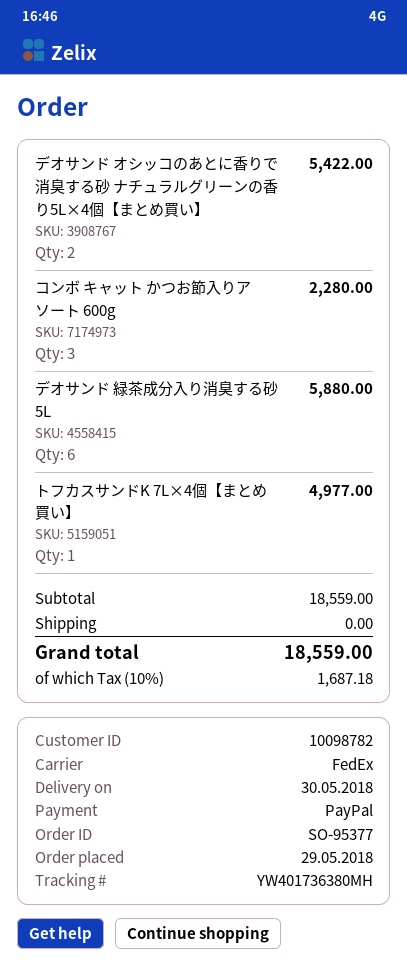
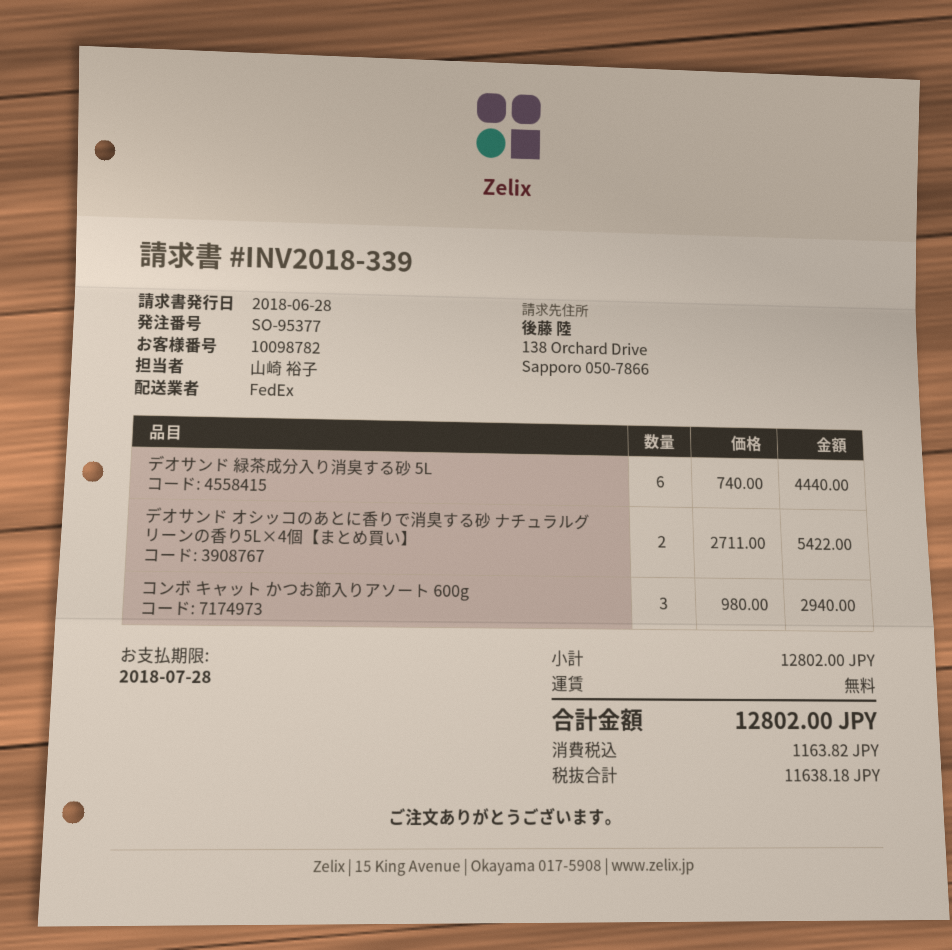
コンボ キャット かつお節入りアソート 600g: 3 for 2280.00 -> 3 for 2940.00
デオサンド 緑茶成分入り消臭する砂 5L: 6 for 5880.00 -> 6 for 4440.00
トフカスサンドK 7L×4個【まとめ買い】: 1 for 4977.00 -> none
subtotal: 18559.00 -> 12802.00
tax: 1687.18 -> 1163.82
total: 18559.00 -> 12802.00

